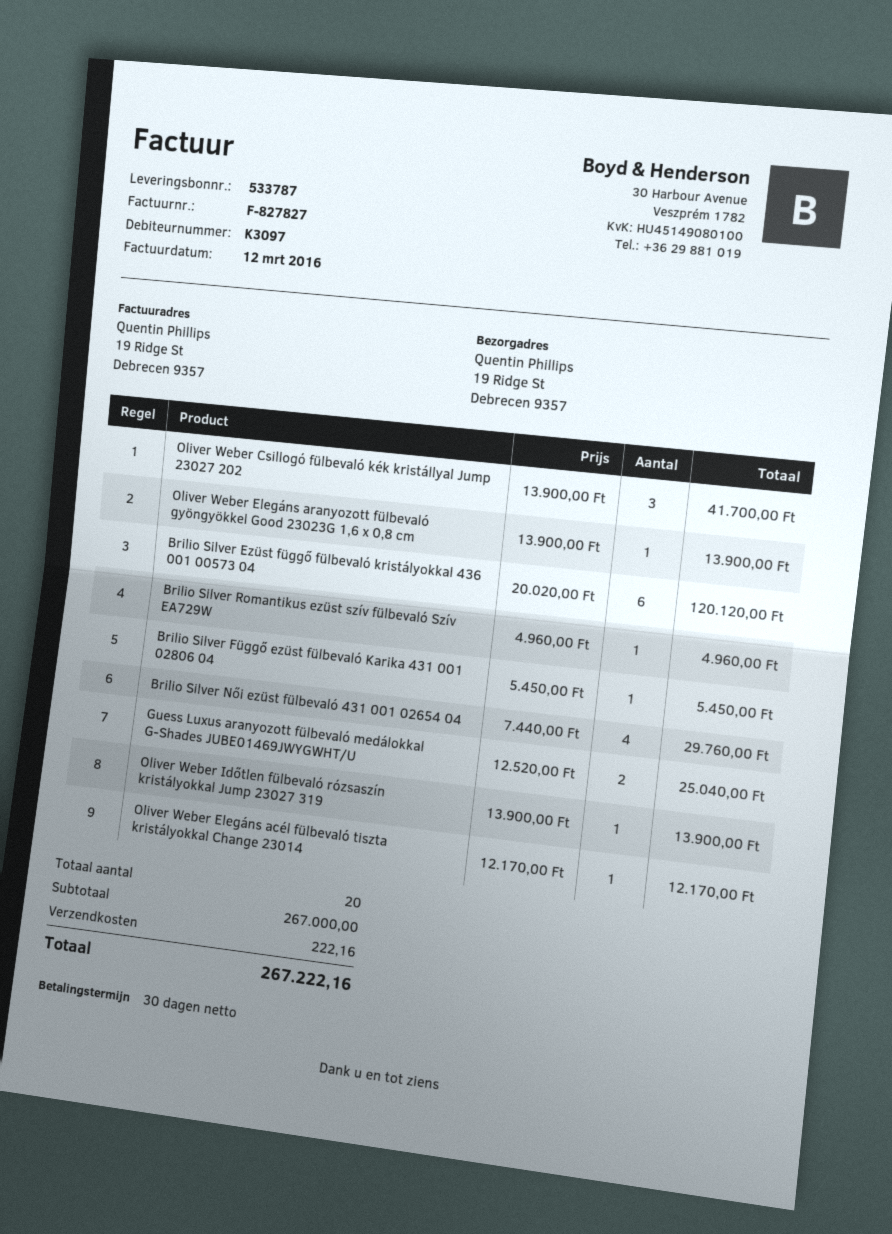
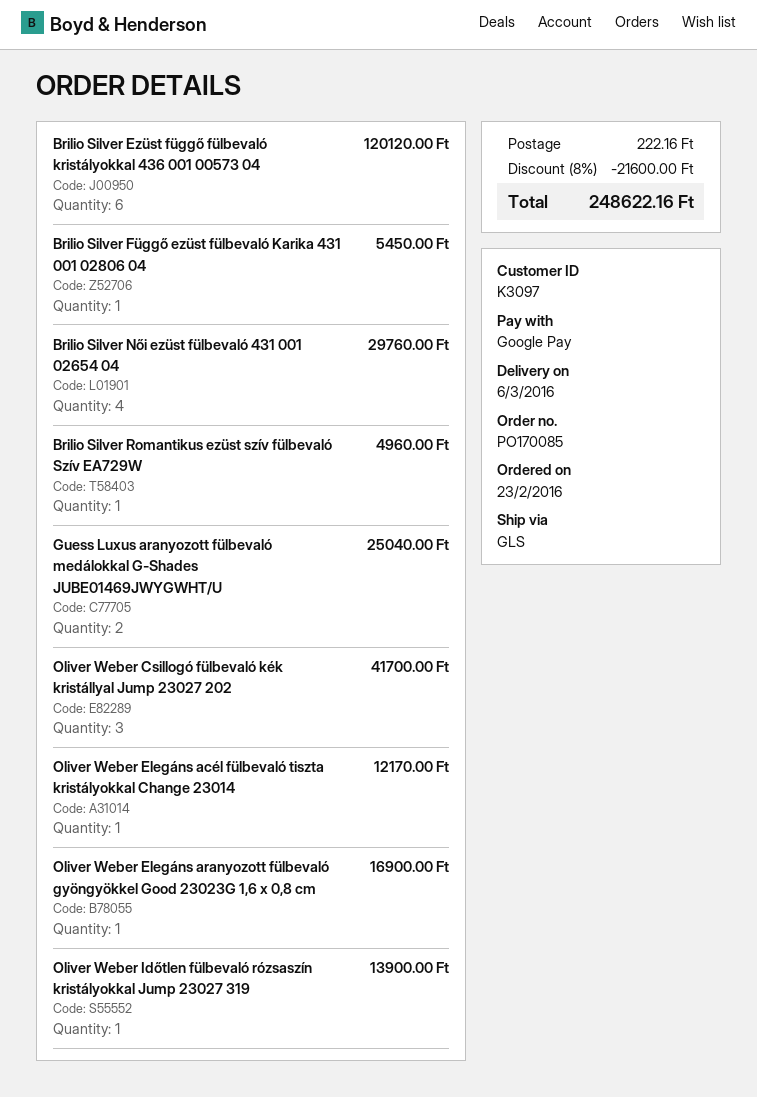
Oliver Weber Elegáns aranyozott fülbevaló gyöngyökkel Good 23023G 1,6 x 0,8 cm: 1 for 13900.00 -> 1 for 16900.00
discount: none -> 8% = 21600.00
total: 267222.16 -> 248622.16

